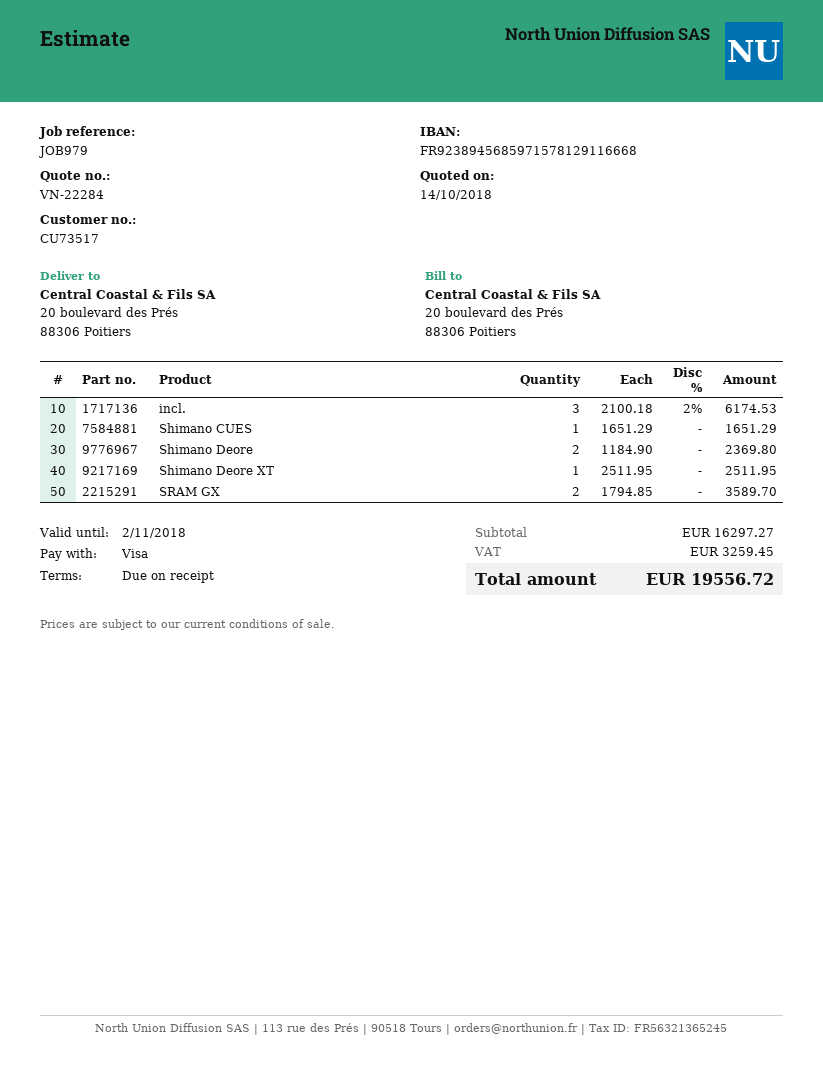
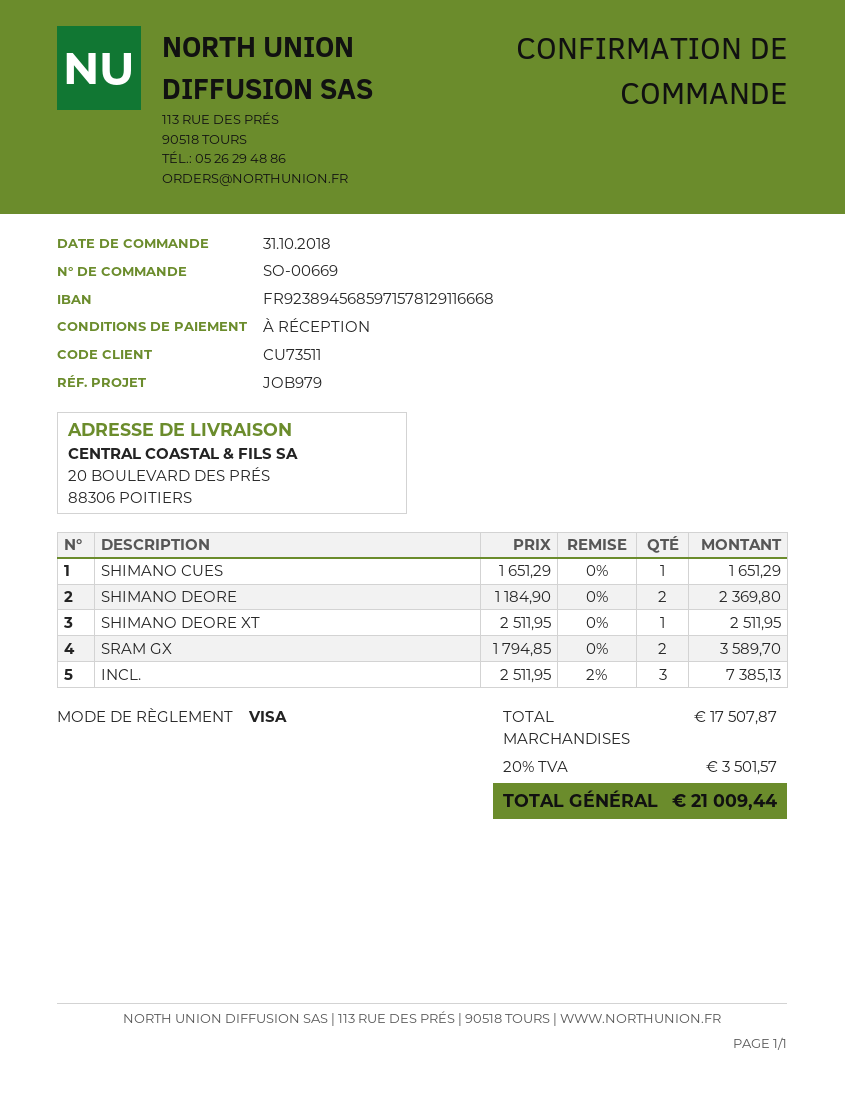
customer number: CU73517 -> CU73511
incl.: 3 x 2100.18 - 2% = 6174.53 -> 3 x 2511.95 - 2% = 7385.13
subtotal: 16297.27 -> 17507.87
tax: 3259.45 -> 3501.57
total: 19556.72 -> 21009.44

